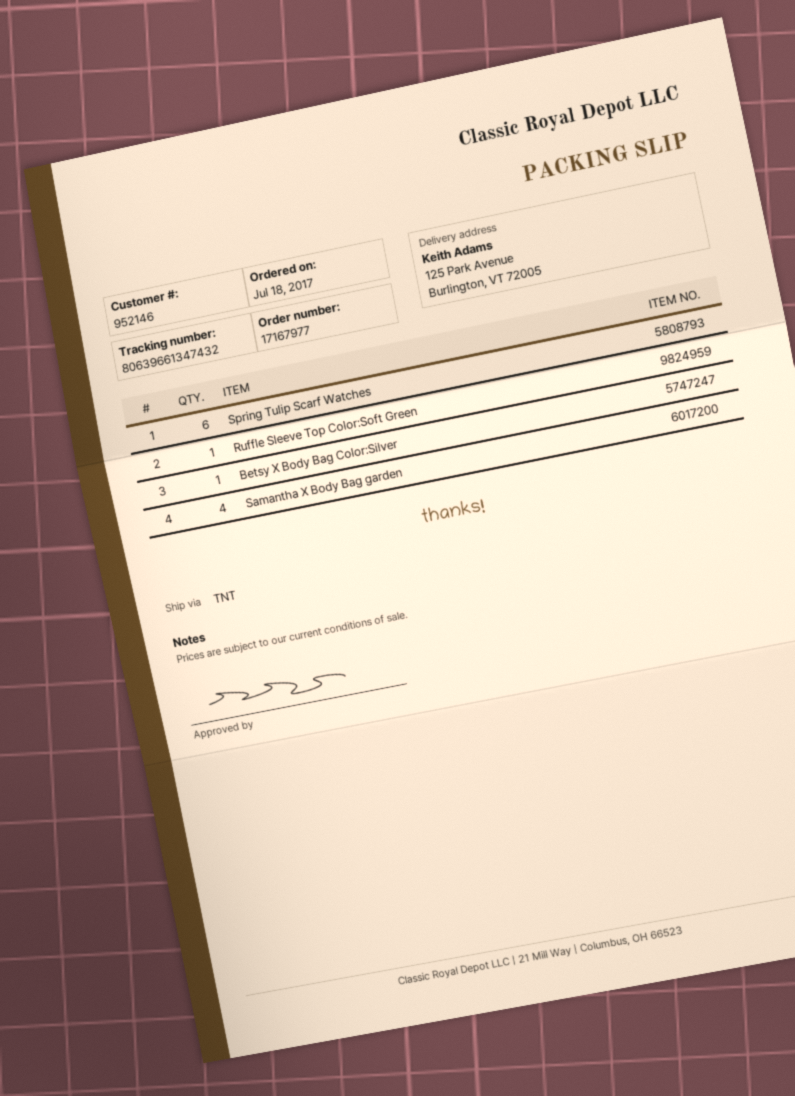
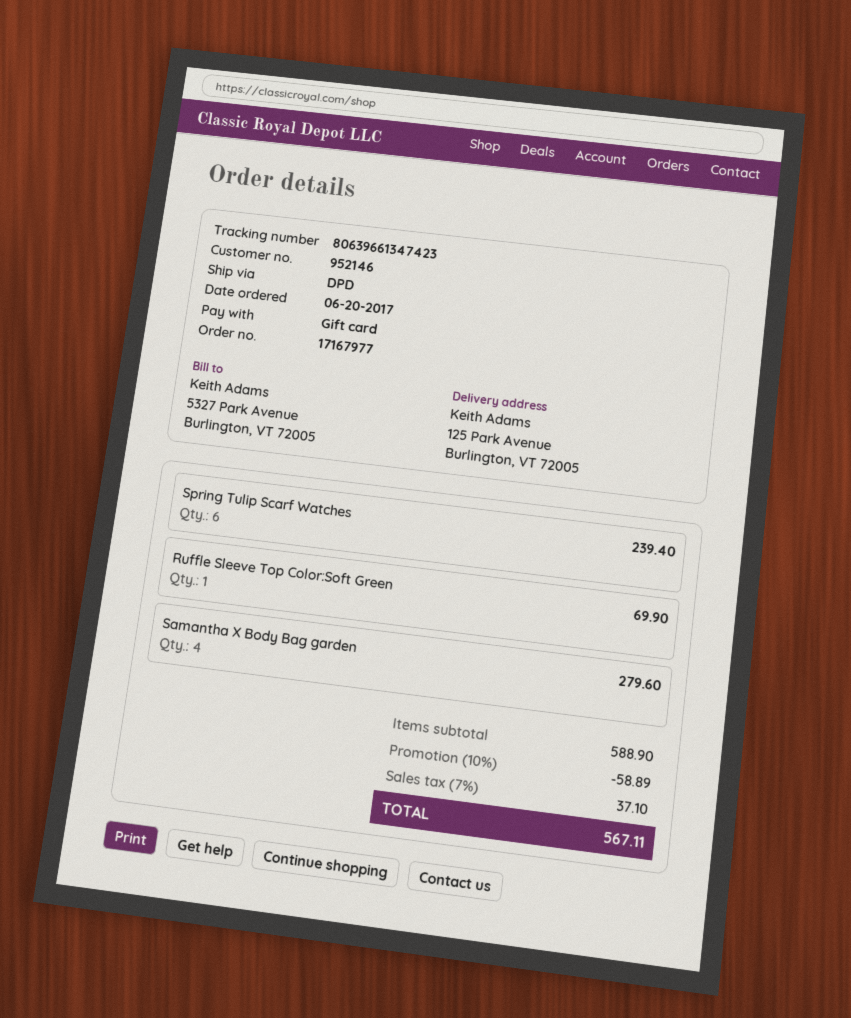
order date: 2017-07-18 -> 2017-06-20
shipping method: TNT -> DPD
tracking number: 80639661347432 -> 80639661347423
Betsy X Body Bag Color:Silver: 1 -> none

